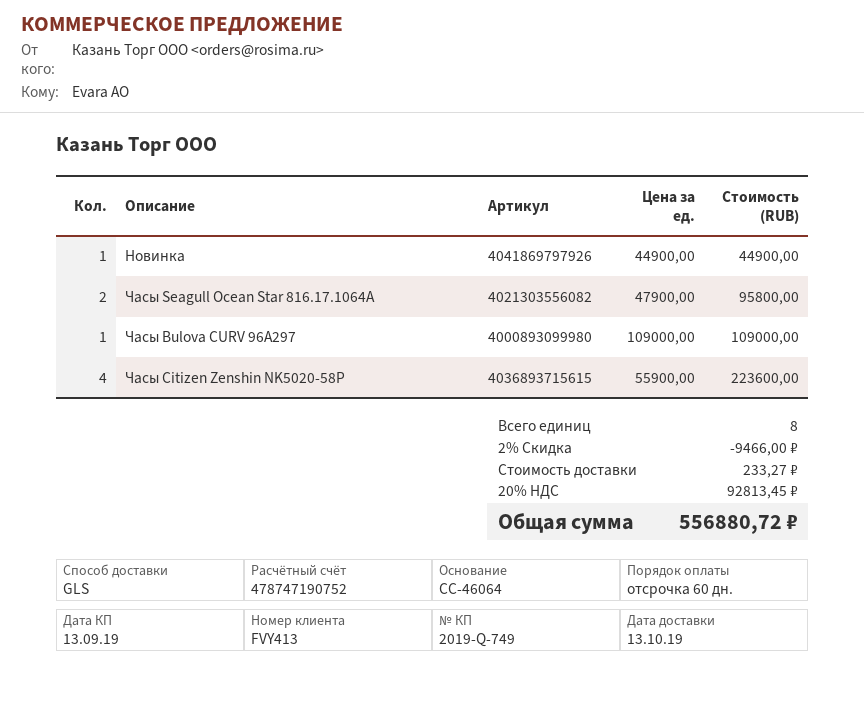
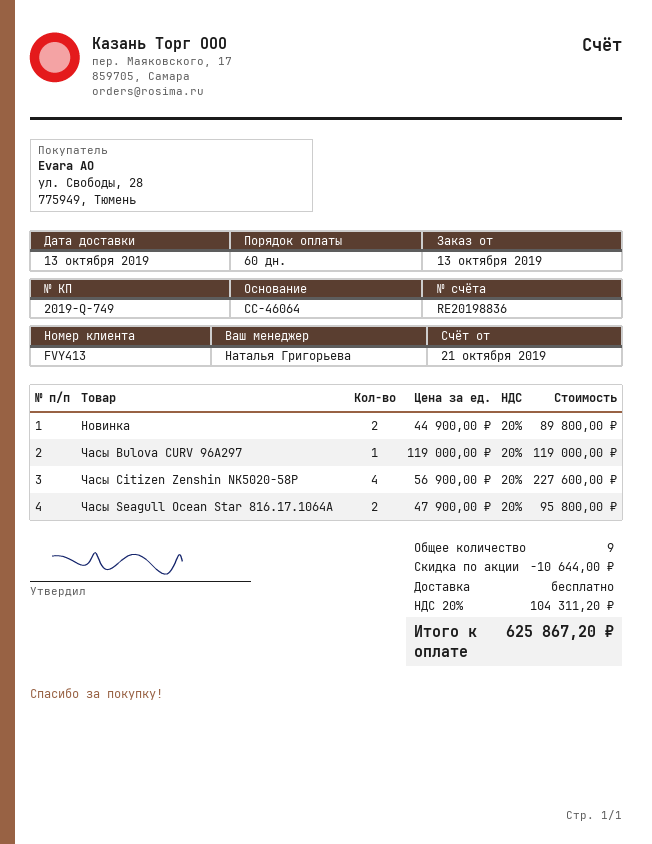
Новинка: 1 x 44900.00 = 44900.00 -> 2 x 44900.00 = 89800.00
Часы Bulova CURV 96A297: 1 x 109000.00 = 109000.00 -> 1 x 119000.00 = 119000.00
Часы Citizen Zenshin NK5020-58P: 4 x 55900.00 = 223600.00 -> 4 x 56900.00 = 227600.00
total quantity: 8 -> 9
discount: 9466.00 -> 10644.00
shipping: 233.27 -> 0.00
tax: 20% = 92813.45 -> 20% = 104311.20
total: 556880.72 -> 625867.20

